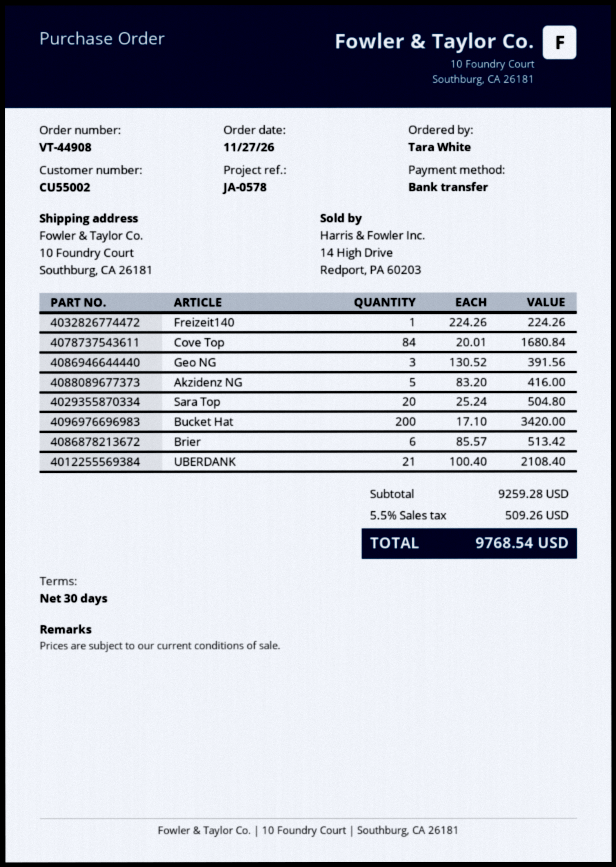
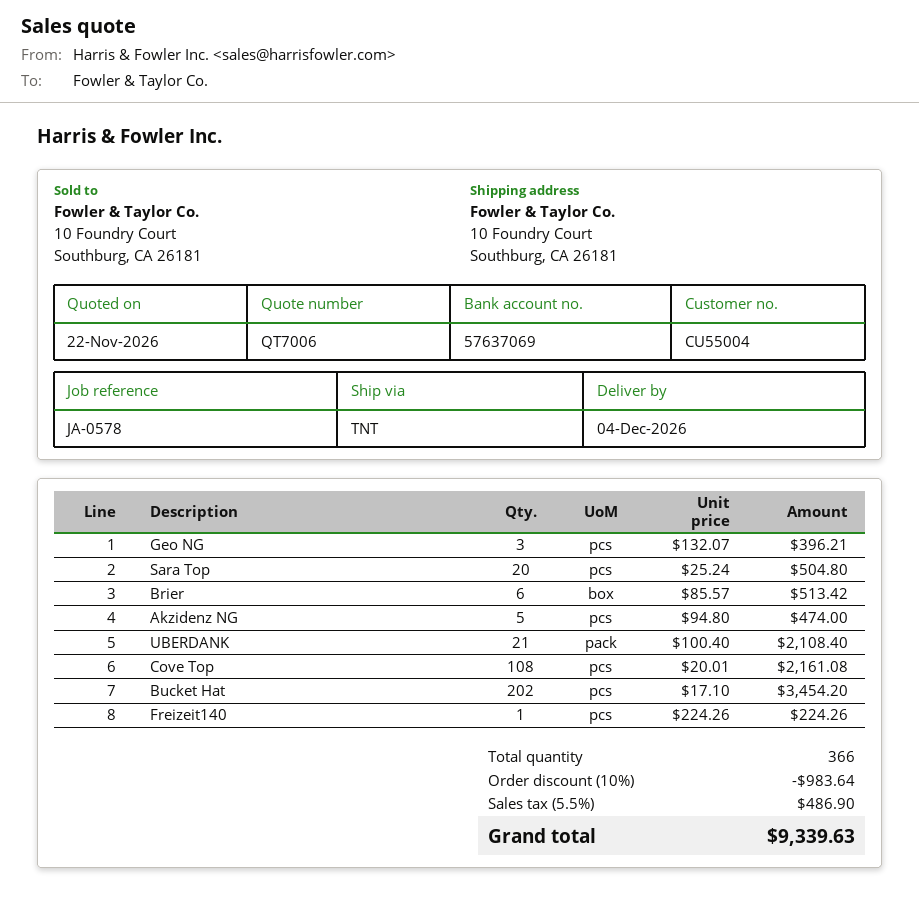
customer number: CU55002 -> CU55004
Cove Top: 84 x 20.01 = 1680.84 -> 108 x 20.01 = 2161.08
Geo NG: 3 x 130.52 = 391.56 -> 3 x 132.07 = 396.21
Akzidenz NG: 5 x 83.20 = 416.00 -> 5 x 94.80 = 474.00
Bucket Hat: 200 x 17.10 = 3420.00 -> 202 x 17.10 = 3454.20
discount: none -> 10% = 983.64
tax: 5.5% = 509.26 -> 5.5% = 486.90
total: 9768.54 -> 9339.63

